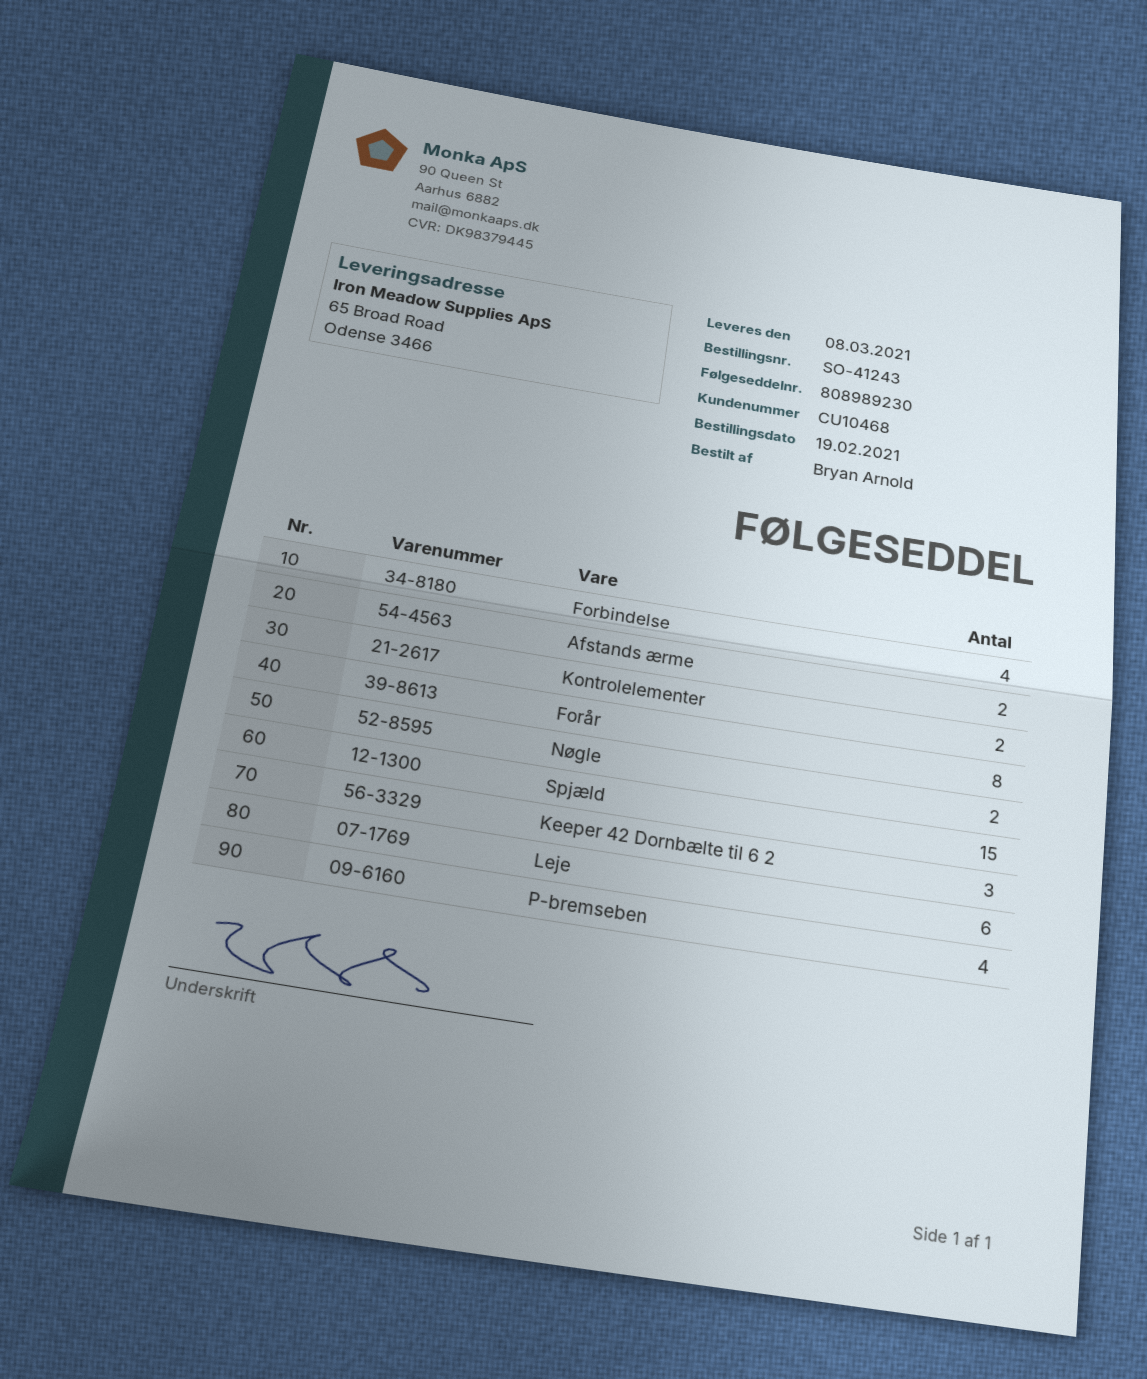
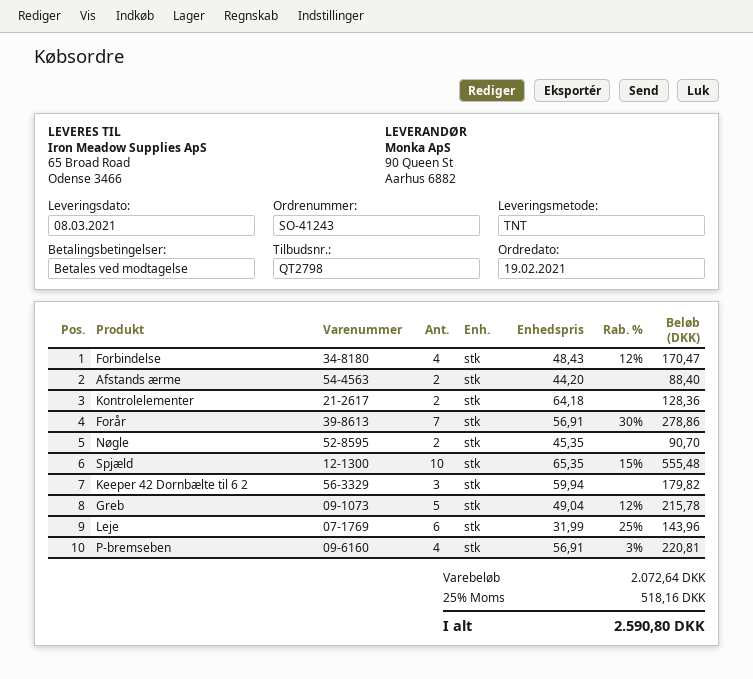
Forår: 8 -> 7
Spjæld: 15 -> 10
Greb: none -> 5

